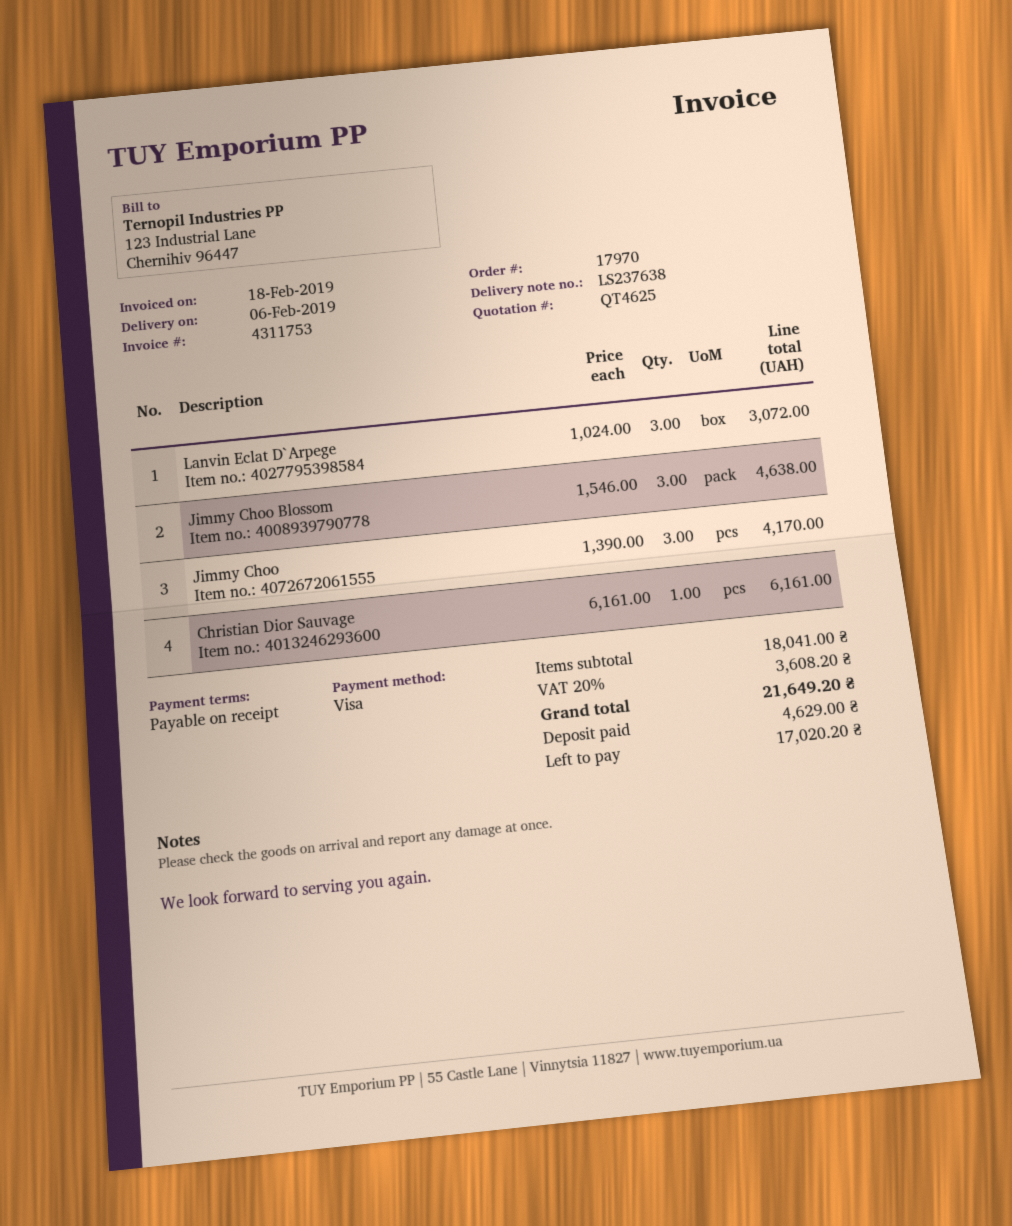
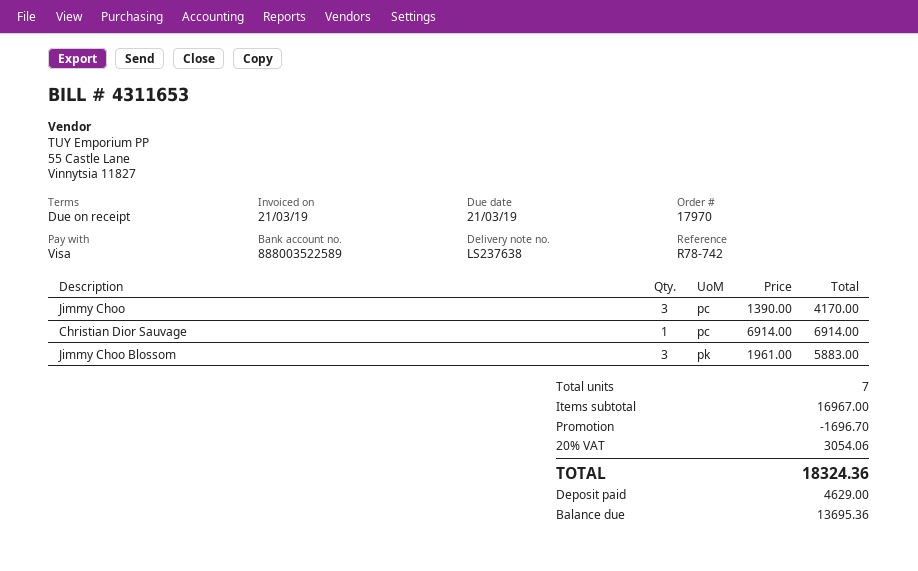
invoice number: 4311753 -> 4311653
invoice date: 2019-02-18 -> 2019-03-21
Lanvin Eclat D`Arpege: 3 x 1024.00 = 3072.00 -> none
Jimmy Choo Blossom: 3 x 1546.00 = 4638.00 -> 3 x 1961.00 = 5883.00
Christian Dior Sauvage: 1 x 6161.00 = 6161.00 -> 1 x 6914.00 = 6914.00
subtotal: 18041.00 -> 16967.00
discount: none -> 1696.70
tax: 20% = 3608.20 -> 20% = 3054.06
total: 21649.20 -> 18324.36
balance: 17020.20 -> 13695.36

